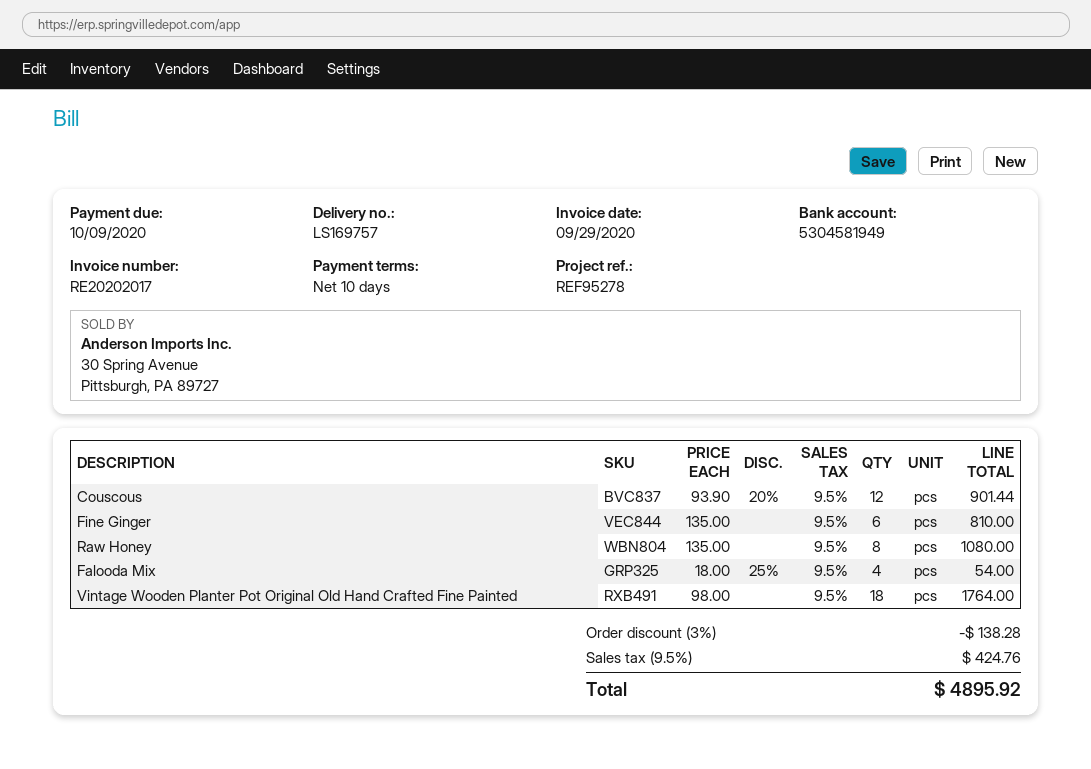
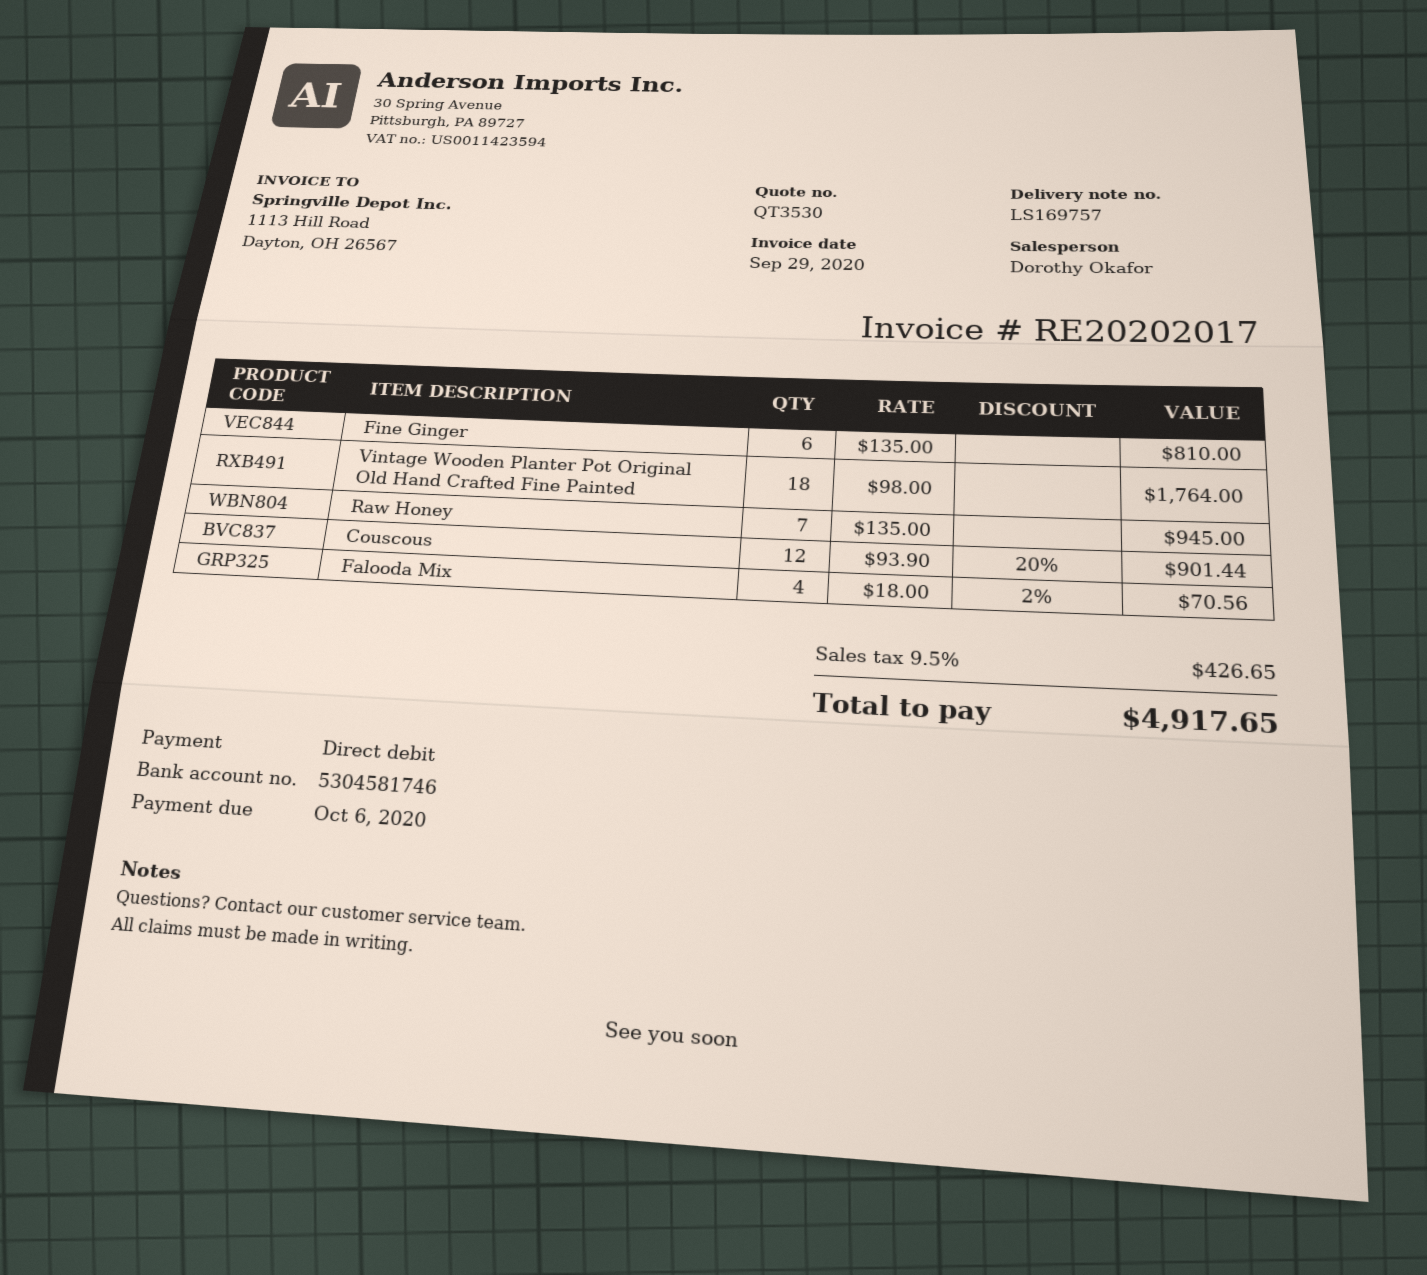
due date: 2020-10-09 -> 2020-10-06
bank account: 5304581949 -> 5304581746
Raw Honey: 8 x 135.00 = 1080.00 -> 7 x 135.00 = 945.00
Falooda Mix: 4 x 18.00 - 25% = 54.00 -> 4 x 18.00 - 2% = 70.56
discount: 3% = 138.28 -> none
tax: 9.5% = 424.76 -> 9.5% = 426.65
total: 4895.92 -> 4917.65

